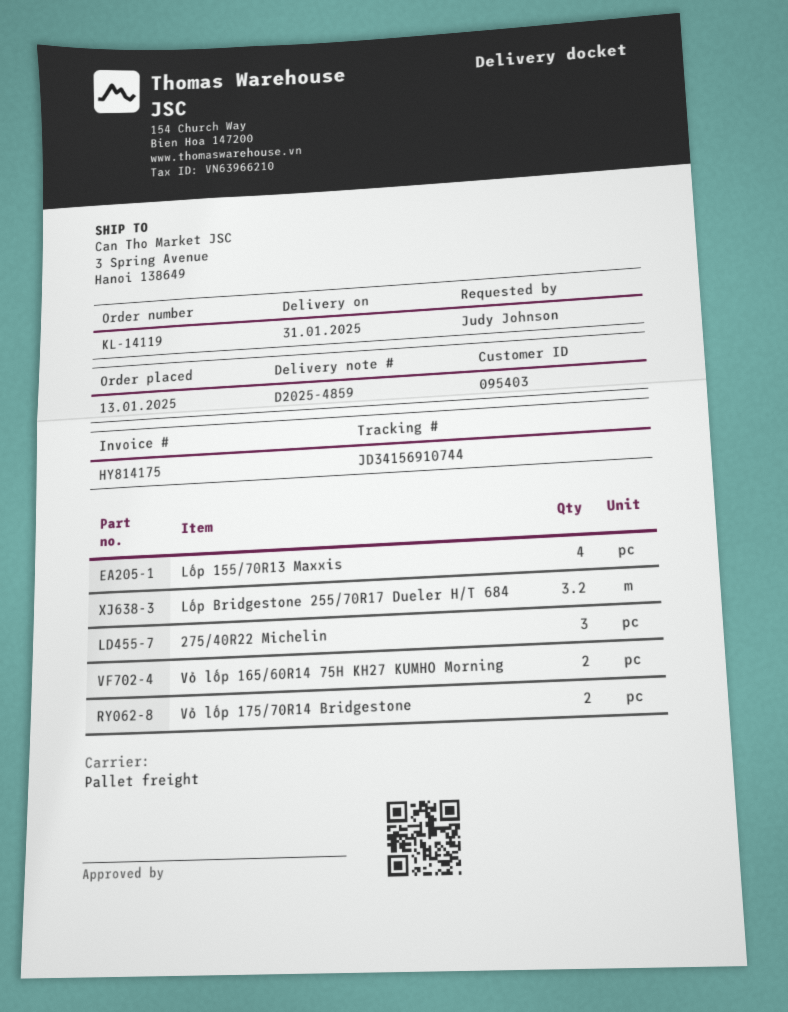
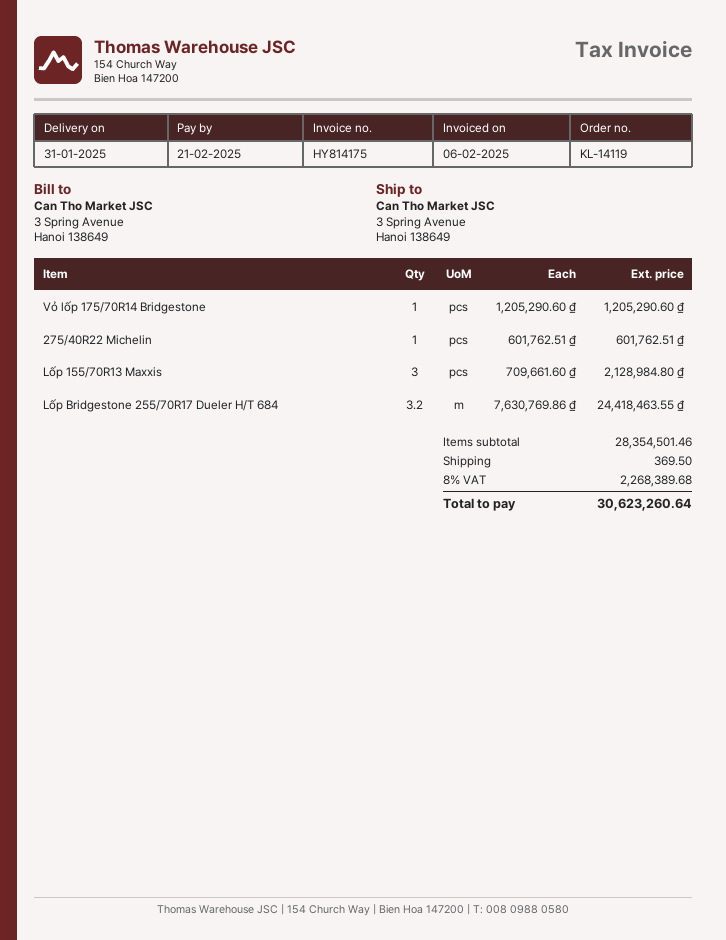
Lốp 155/70R13 Maxxis: 4 -> 3
275/40R22 Michelin: 3 -> 1
Vỏ lốp 165/60R14 75H KH27 KUMHO Morning: 2 -> none
Vỏ lốp 175/70R14 Bridgestone: 2 -> 1

